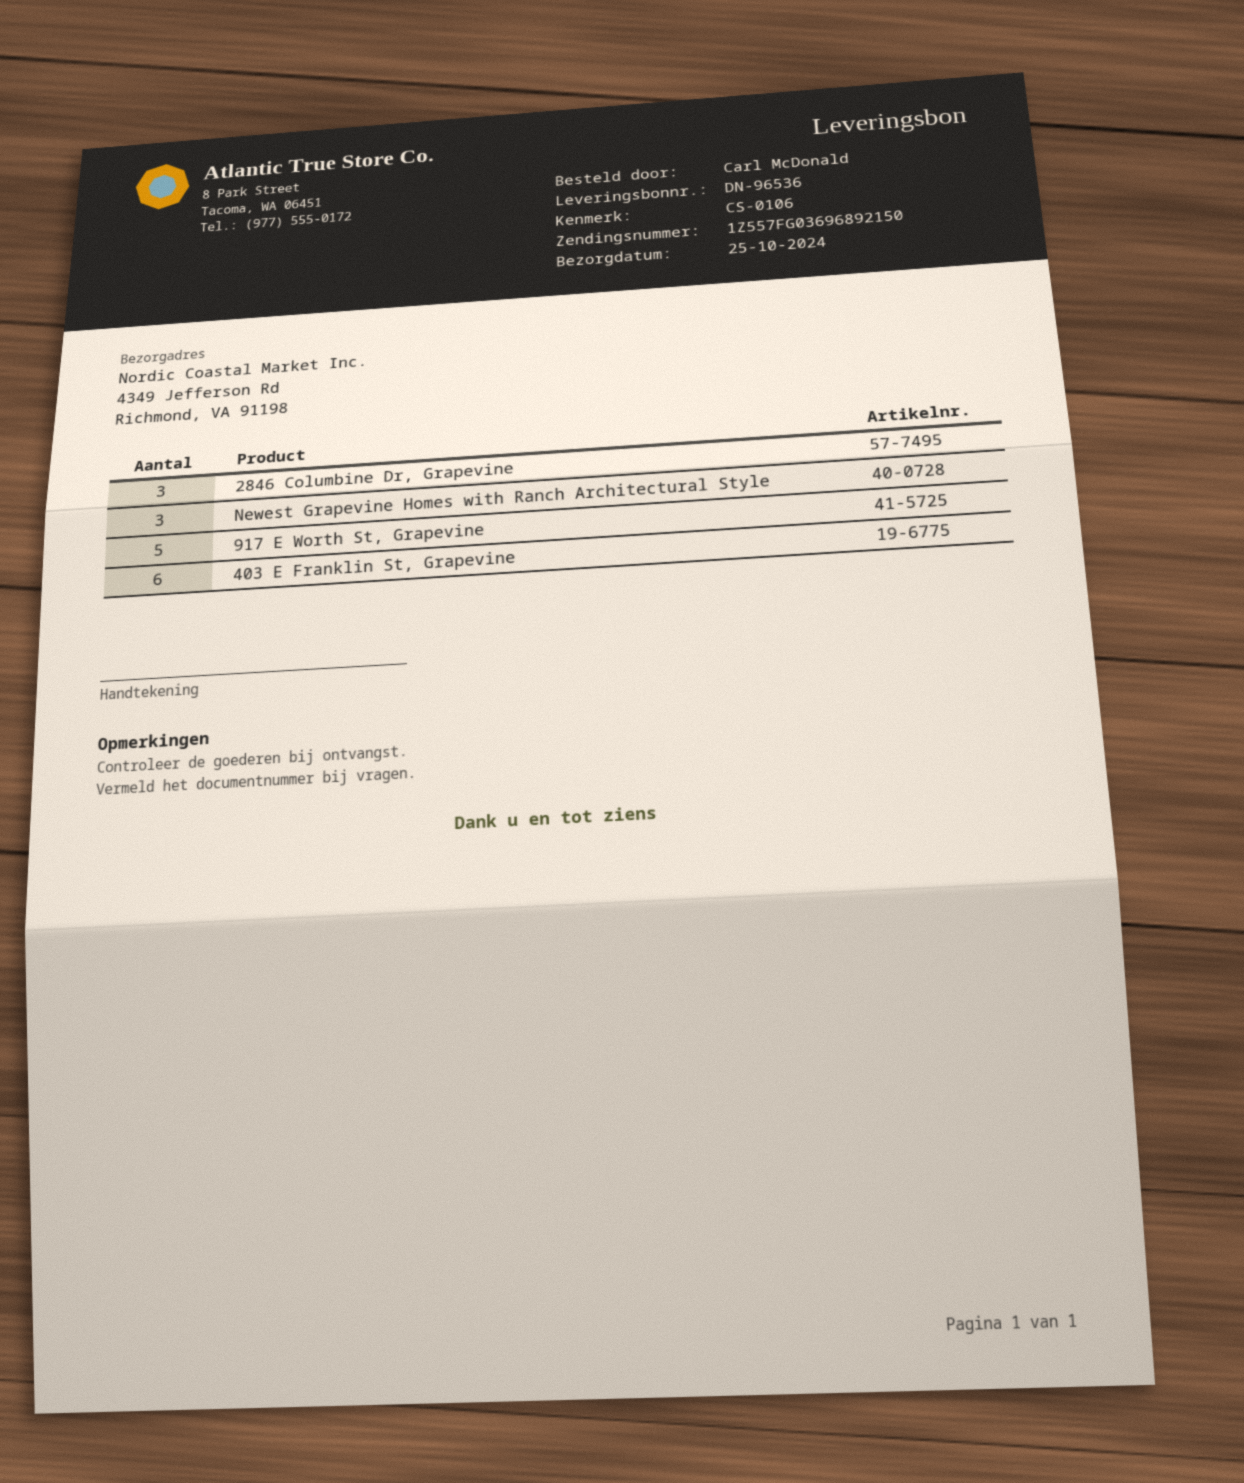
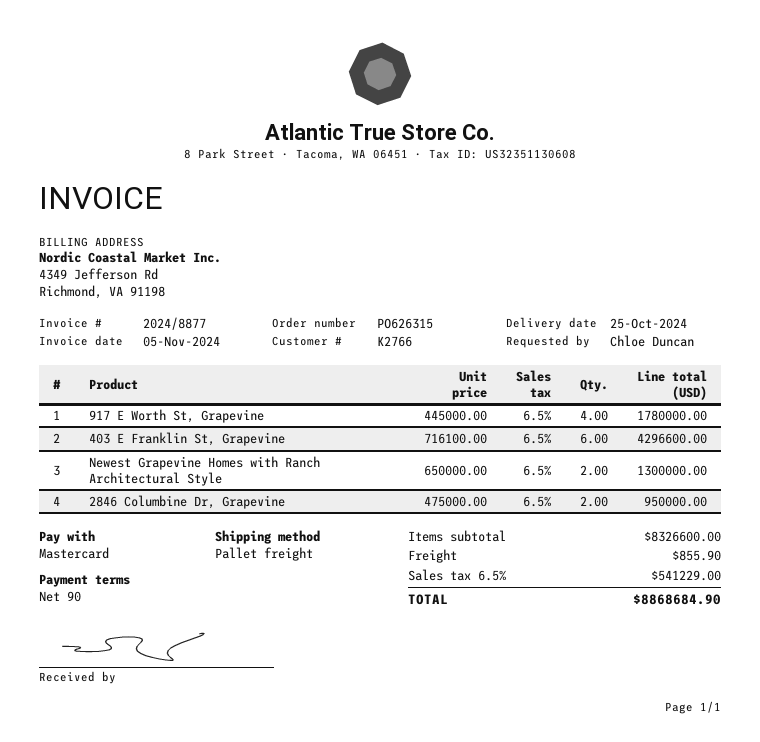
ordered by: Carl McDonald -> Chloe Duncan
2846 Columbine Dr, Grapevine: 3 -> 2
Newest Grapevine Homes with Ranch Architectural Style: 3 -> 2
917 E Worth St, Grapevine: 5 -> 4

